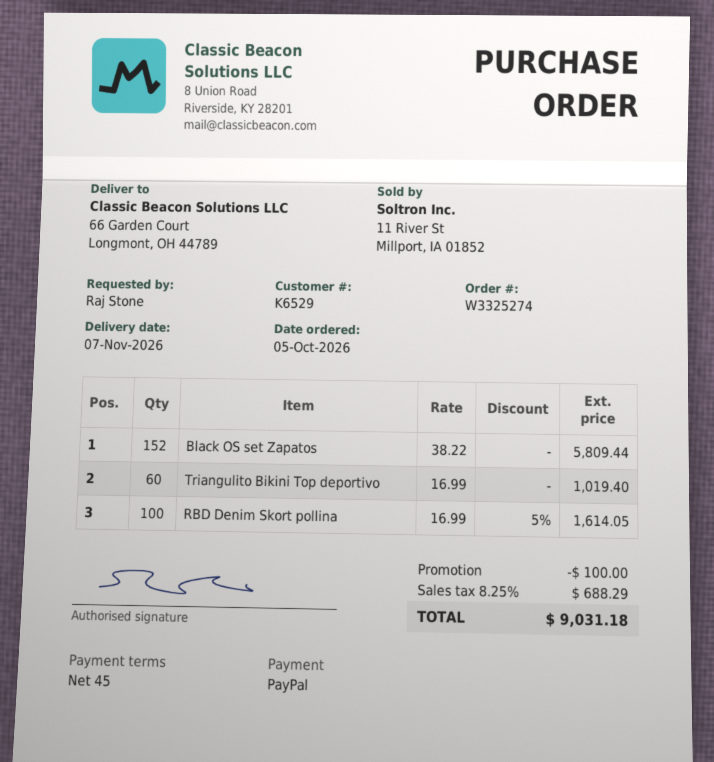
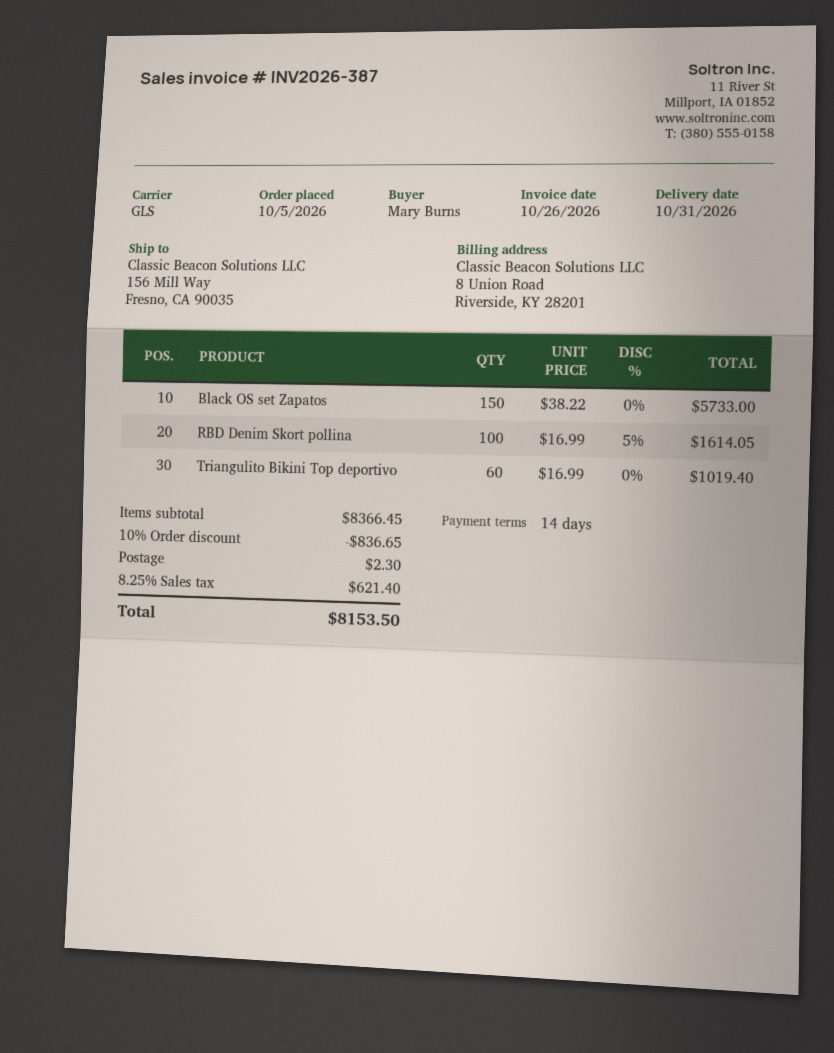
delivery date: 2026-11-07 -> 2026-10-31
payment terms: 45 days -> 14 days
ordered by: Raj Stone -> Mary Burns
ship to: 66 Garden Court, Longmont, OH 44789 -> 156 Mill Way, Fresno, CA 90035
Black OS set Zapatos: 152 x 38.22 = 5809.44 -> 150 x 38.22 = 5733.00
discount: 100.00 -> 836.65
shipping: none -> 2.30
tax: 8.25% = 688.29 -> 8.25% = 621.40
total: 9031.18 -> 8153.50

